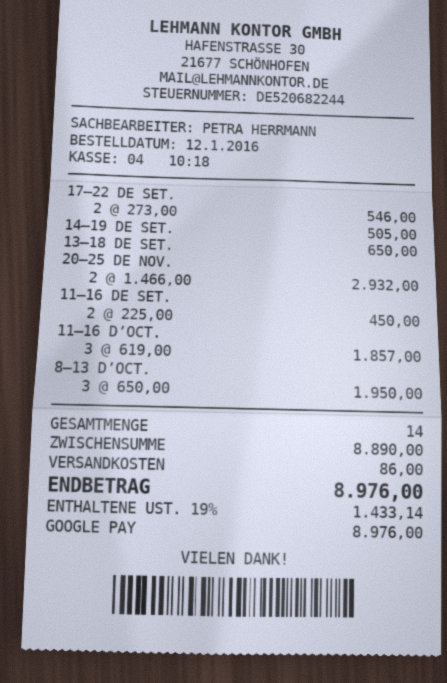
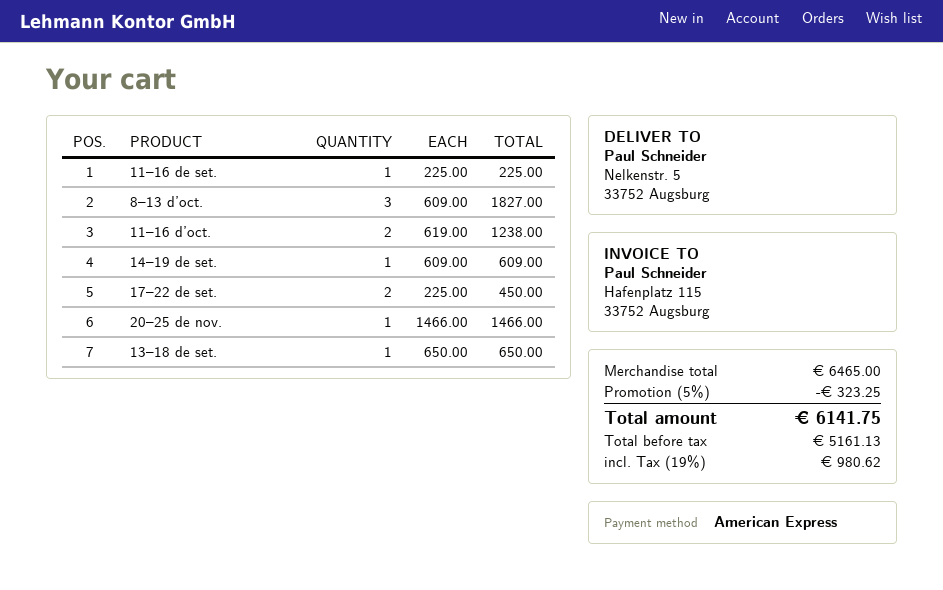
payment method: Google Pay -> American Express
17–22 DE SET.: 2 x 273.00 = 546.00 -> 2 x 225.00 = 450.00
14–19 DE SET.: 1 x 505.00 = 505.00 -> 1 x 609.00 = 609.00
20–25 DE NOV.: 2 x 1466.00 = 2932.00 -> 1 x 1466.00 = 1466.00
11–16 DE SET.: 2 x 225.00 = 450.00 -> 1 x 225.00 = 225.00
11–16 D’OCT.: 3 x 619.00 = 1857.00 -> 2 x 619.00 = 1238.00
8–13 D’OCT.: 3 x 650.00 = 1950.00 -> 3 x 609.00 = 1827.00
subtotal: 8890.00 -> 6465.00
discount: none -> 5% = 323.25
shipping: 86.00 -> none
tax: 19% = 1433.14 -> 19% = 980.62
total: 8976.00 -> 6141.75

